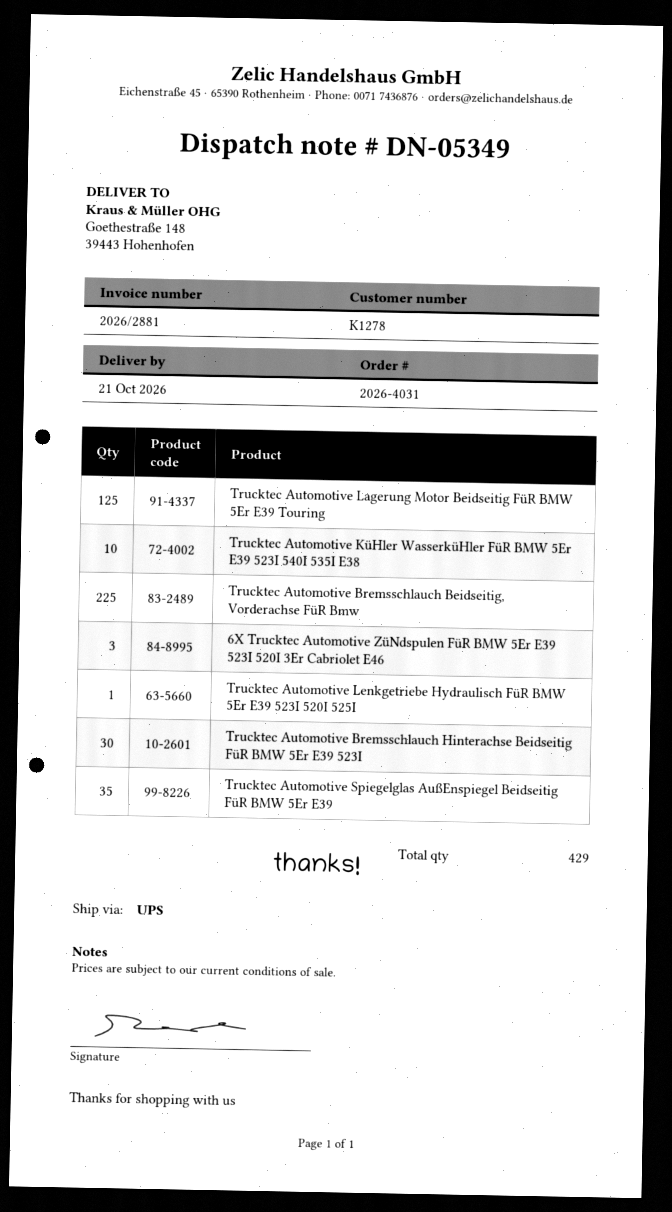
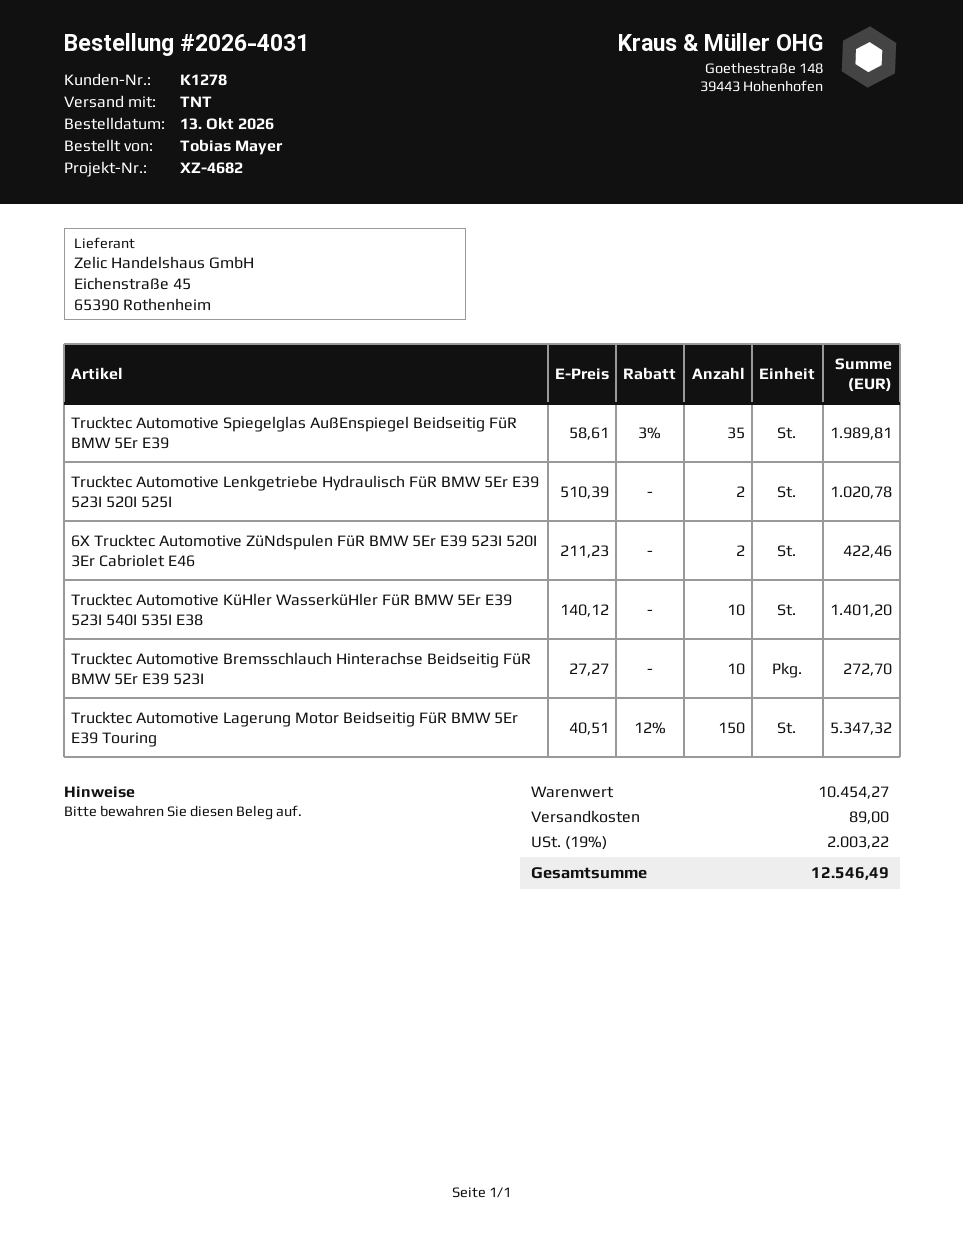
shipping method: UPS -> TNT
Trucktec Automotive Lagerung Motor Beidseitig FüR BMW 5Er E39 Touring: 125 -> 150
Trucktec Automotive Bremsschlauch Beidseitig, Vorderachse FüR Bmw: 225 -> none
6X Trucktec Automotive ZüNdspulen FüR BMW 5Er E39 523I 520I 3Er Cabriolet E46: 3 -> 2
Trucktec Automotive Lenkgetriebe Hydraulisch FüR BMW 5Er E39 523I 520I 525I: 1 -> 2
Trucktec Automotive Bremsschlauch Hinterachse Beidseitig FüR BMW 5Er E39 523I: 30 -> 10

